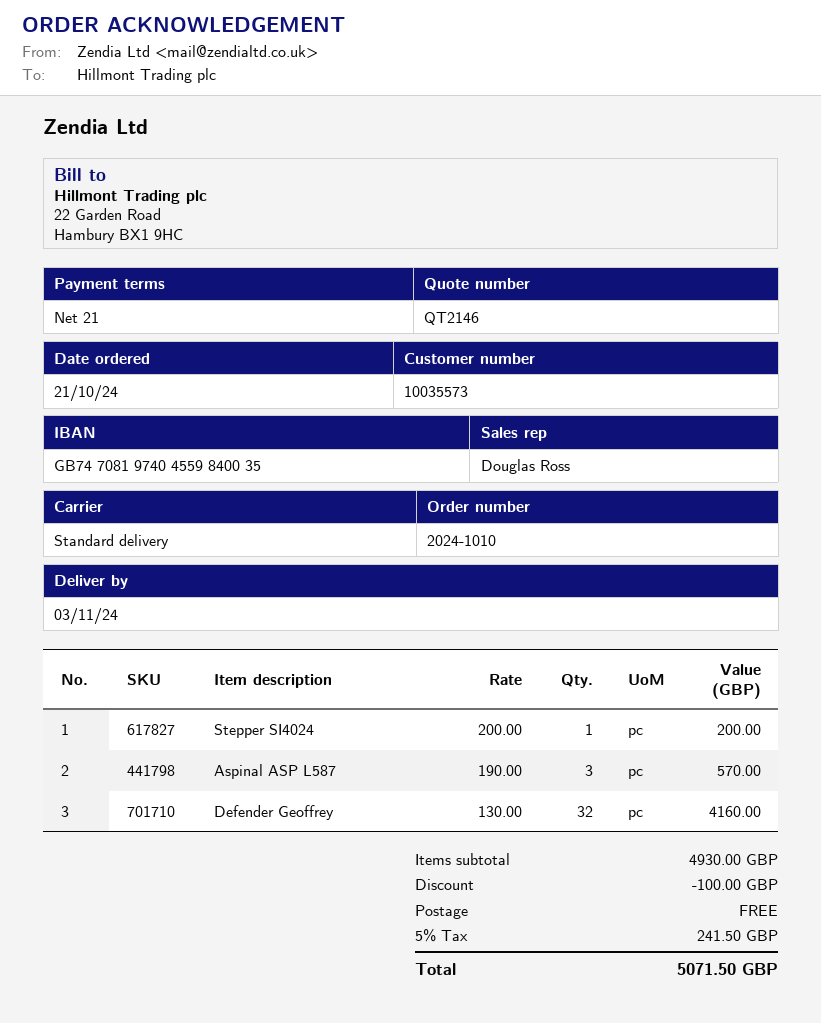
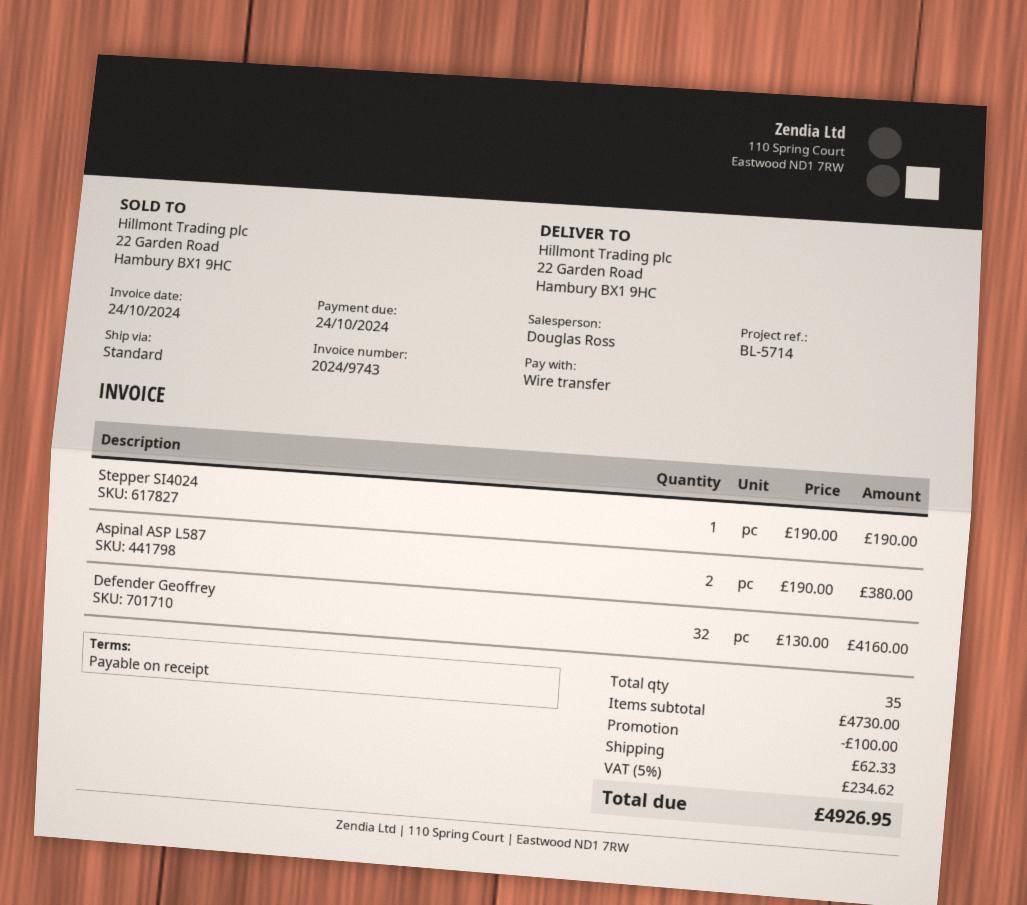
payment terms: 21 days -> on receipt
Stepper SI4024: 1 x 200.00 = 200.00 -> 1 x 190.00 = 190.00
Aspinal ASP L587: 3 x 190.00 = 570.00 -> 2 x 190.00 = 380.00
subtotal: 4930.00 -> 4730.00
shipping: 0.00 -> 62.33
tax: 5% = 241.50 -> 5% = 234.62
total: 5071.50 -> 4926.95

